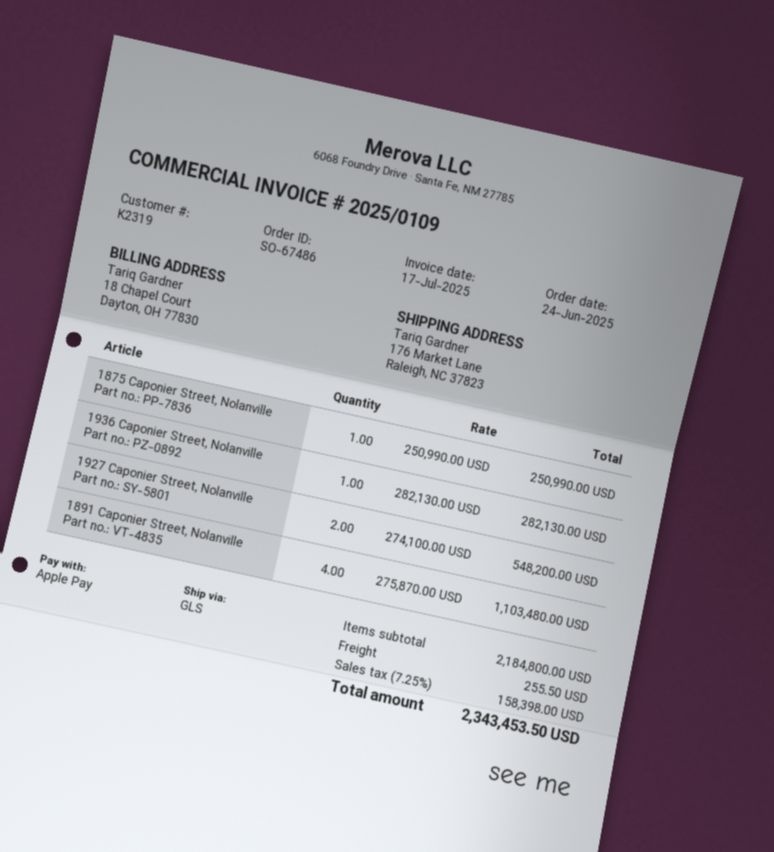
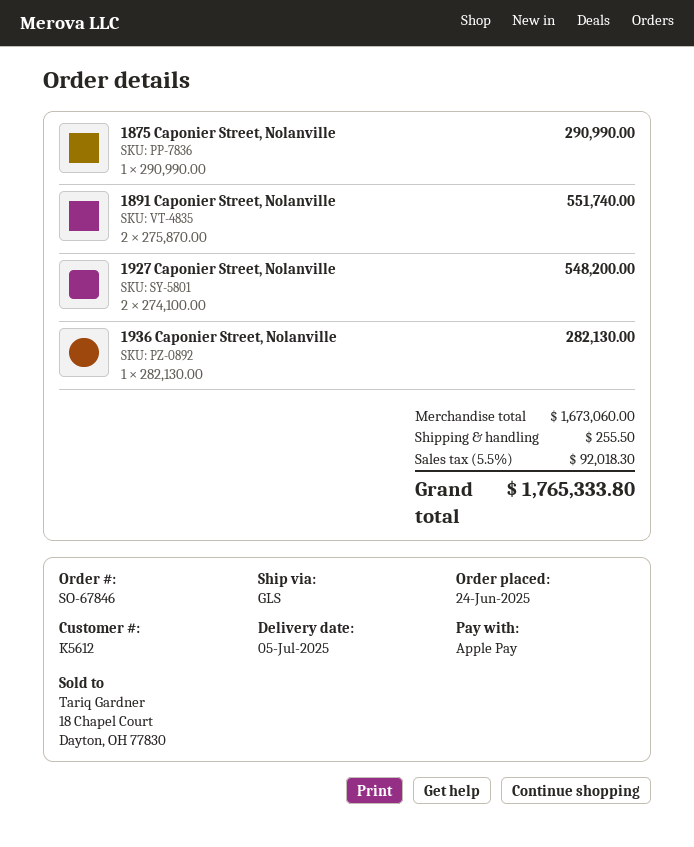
order number: SO-67486 -> SO-67846
customer number: K2319 -> K5612
1875 Caponier Street, Nolanville: 1 x 250990.00 = 250990.00 -> 1 x 290990.00 = 290990.00
1891 Caponier Street, Nolanville: 4 x 275870.00 = 1103480.00 -> 2 x 275870.00 = 551740.00
subtotal: 2184800.00 -> 1673060.00
tax: 7.25% = 158398.00 -> 5.5% = 92018.30
total: 2343453.50 -> 1765333.80

